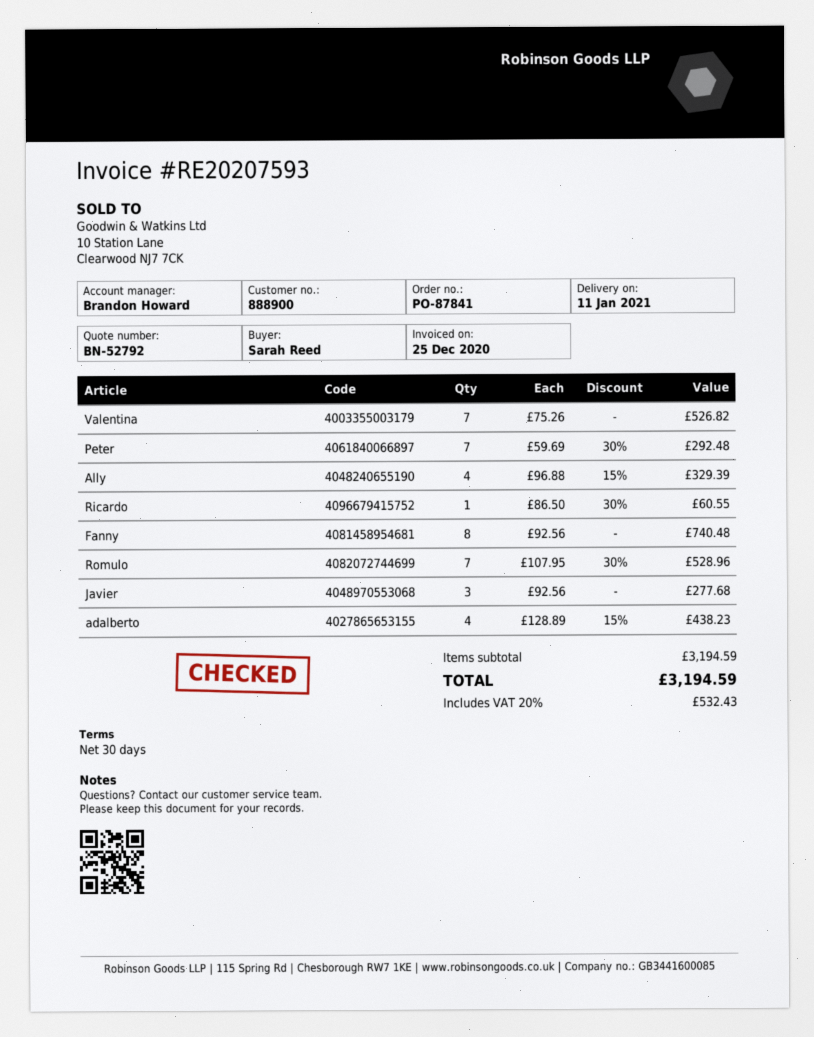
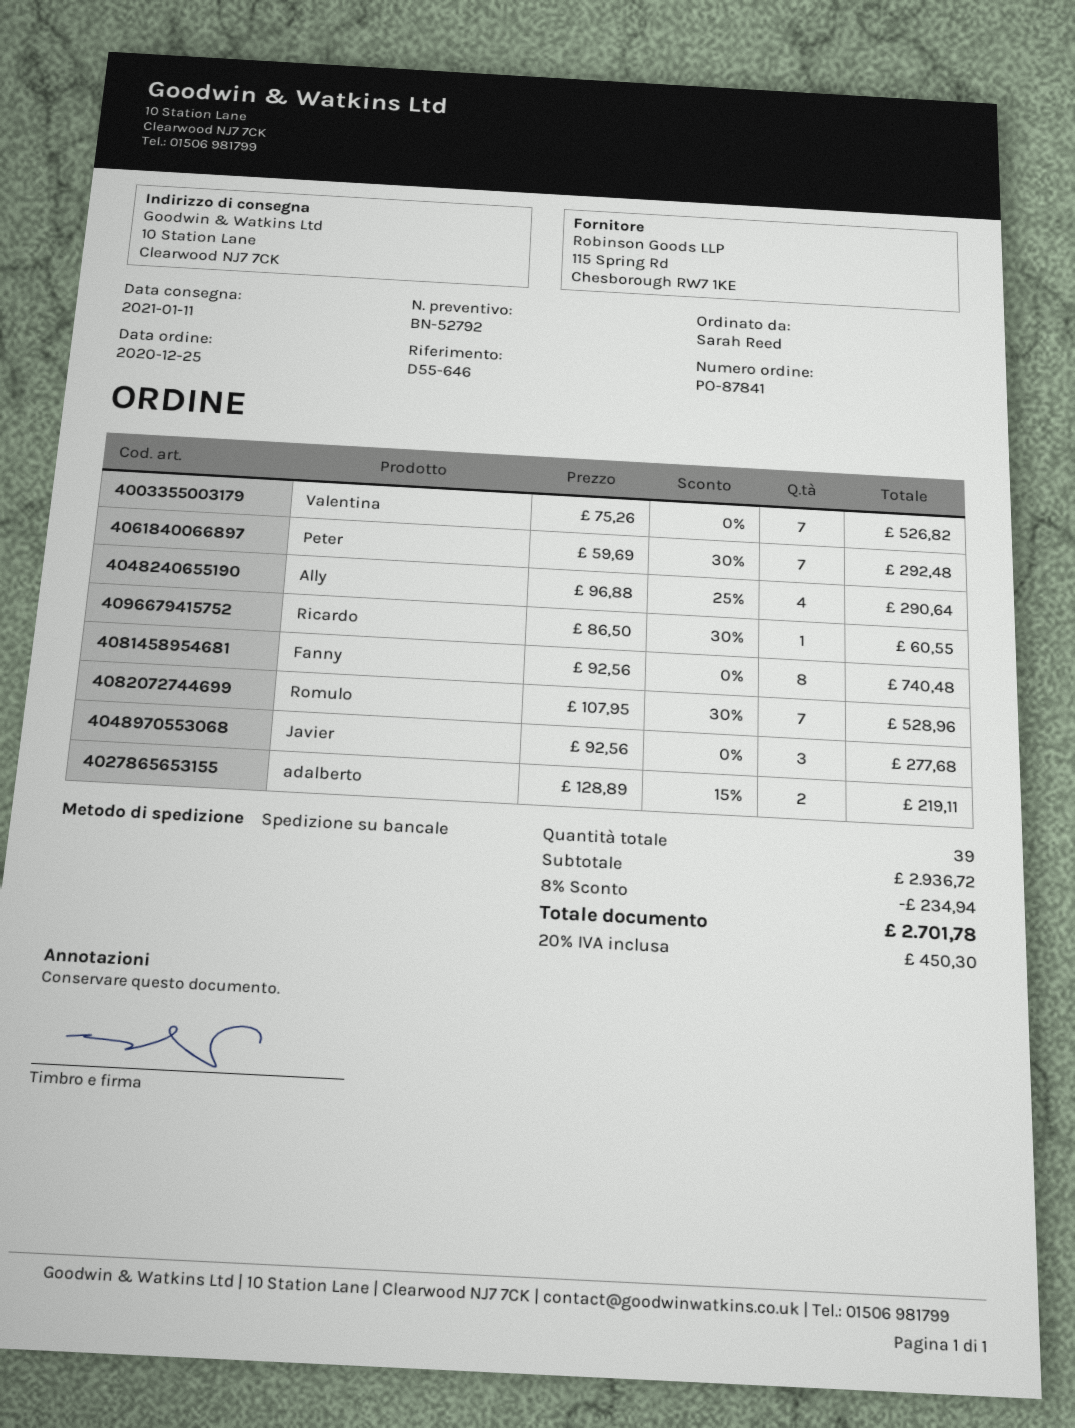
Ally: 4 x 96.88 - 15% = 329.39 -> 4 x 96.88 - 25% = 290.64
adalberto: 4 x 128.89 - 15% = 438.23 -> 2 x 128.89 - 15% = 219.11
subtotal: 3194.59 -> 2936.72
discount: none -> 8% = 234.94
tax: 20% = 532.43 -> 20% = 450.30
total: 3194.59 -> 2701.78

